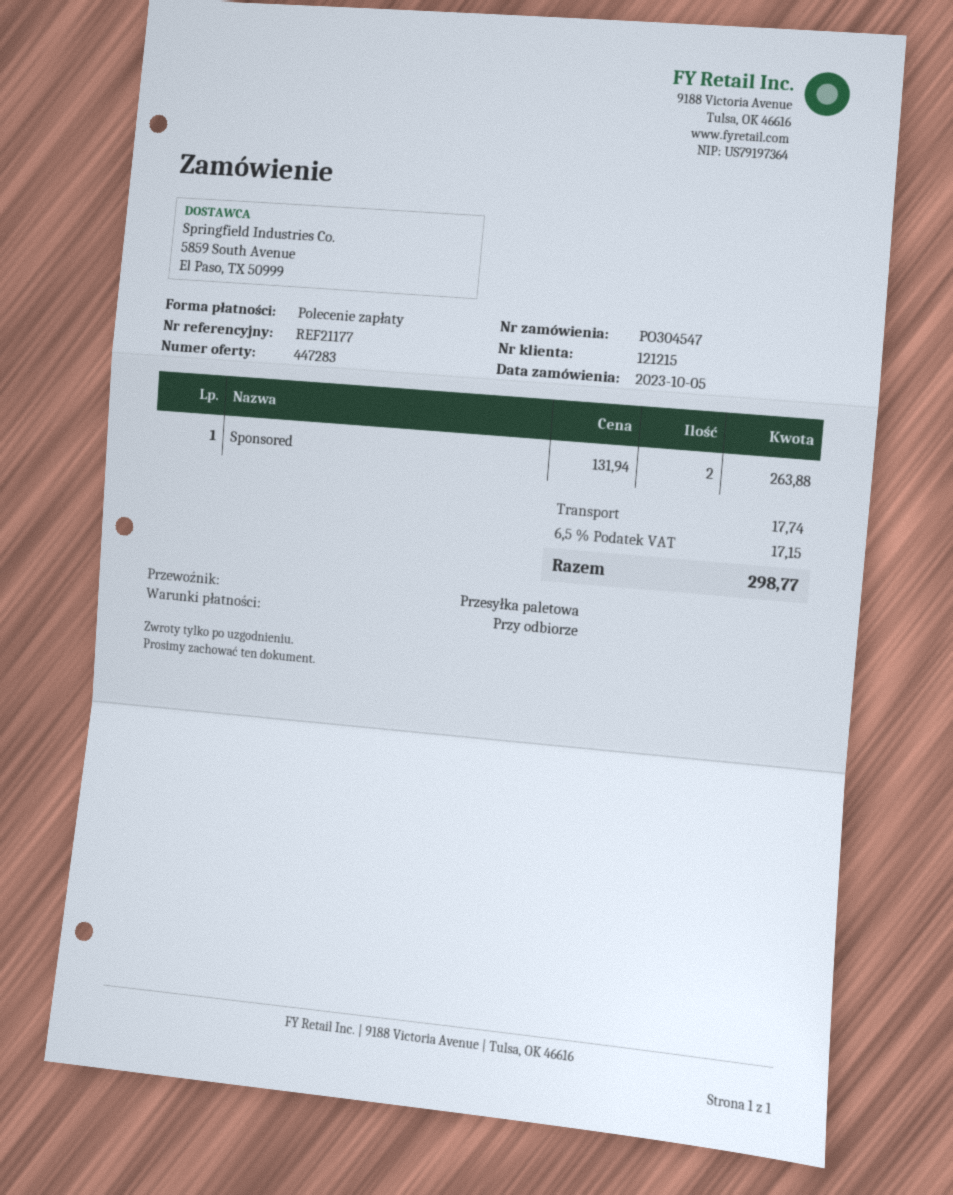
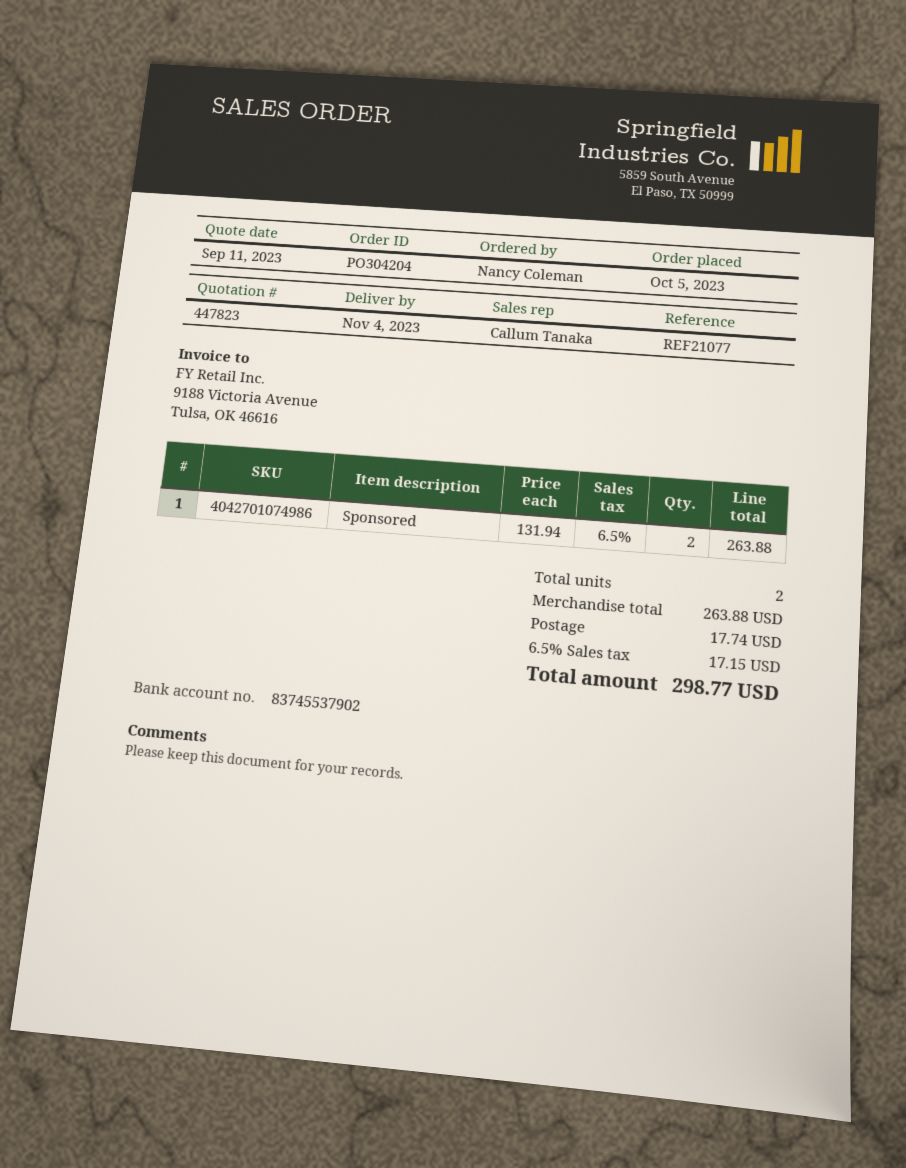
quote number: 447283 -> 447823
order number: PO304547 -> PO304204
reference: REF21177 -> REF21077

